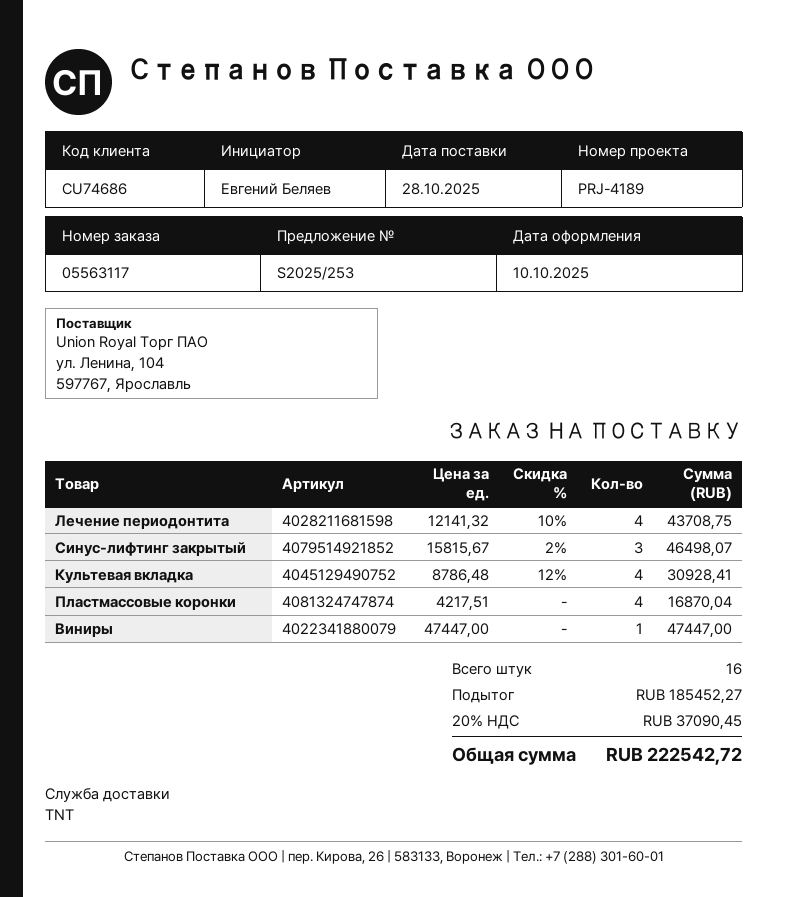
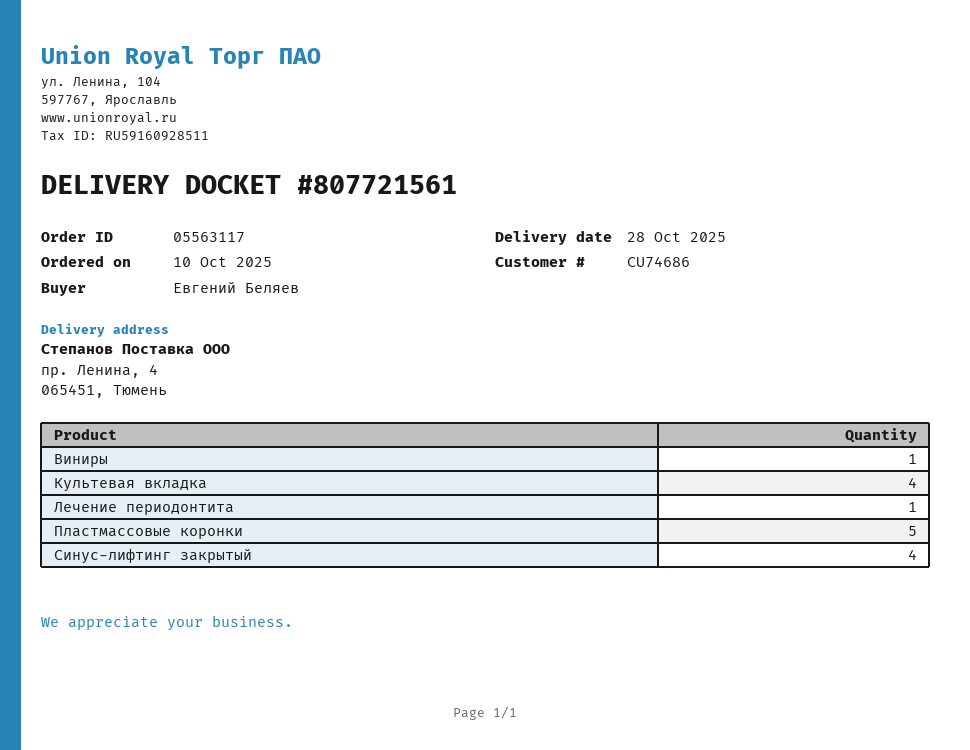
Лечение периодонтита: 4 -> 1
Синус-лифтинг закрытый: 3 -> 4
Пластмассовые коронки: 4 -> 5

